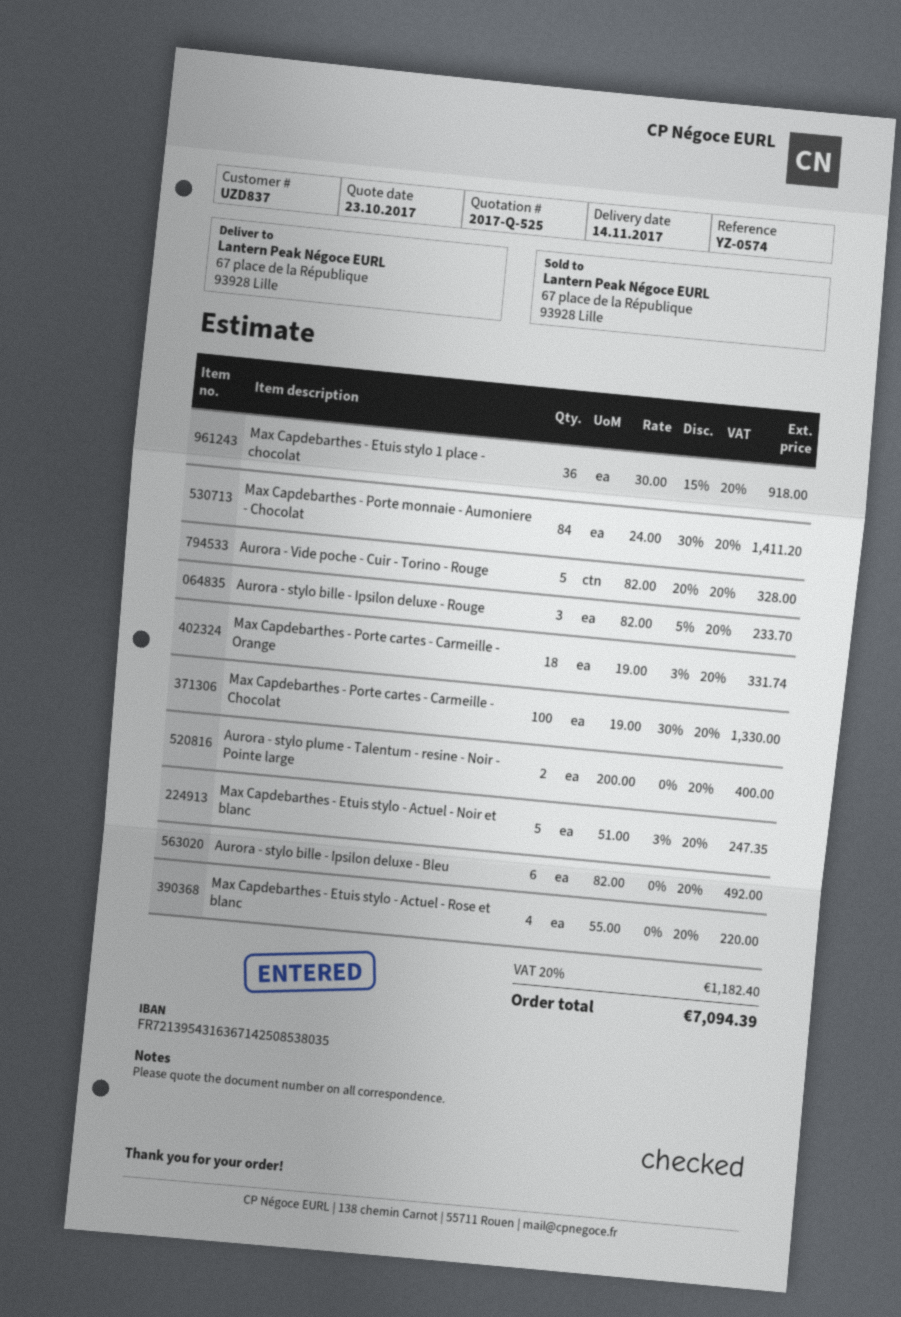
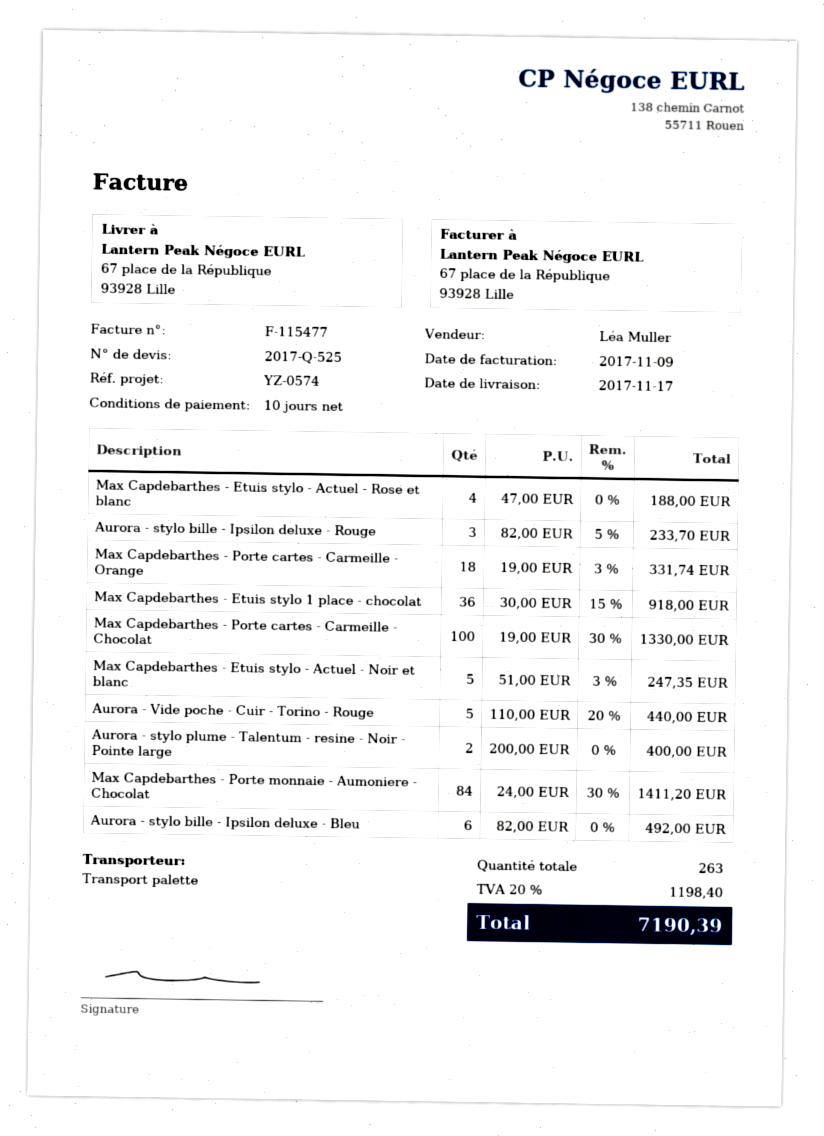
delivery date: 2017-11-14 -> 2017-11-17
Aurora - Vide poche - Cuir - Torino - Rouge: 5 x 82.00 - 20% = 328.00 -> 5 x 110.00 - 20% = 440.00
Max Capdebarthes - Etuis stylo - Actuel - Rose et blanc: 4 x 55.00 = 220.00 -> 4 x 47.00 = 188.00
tax: 20% = 1182.40 -> 20% = 1198.40
total: 7094.39 -> 7190.39

